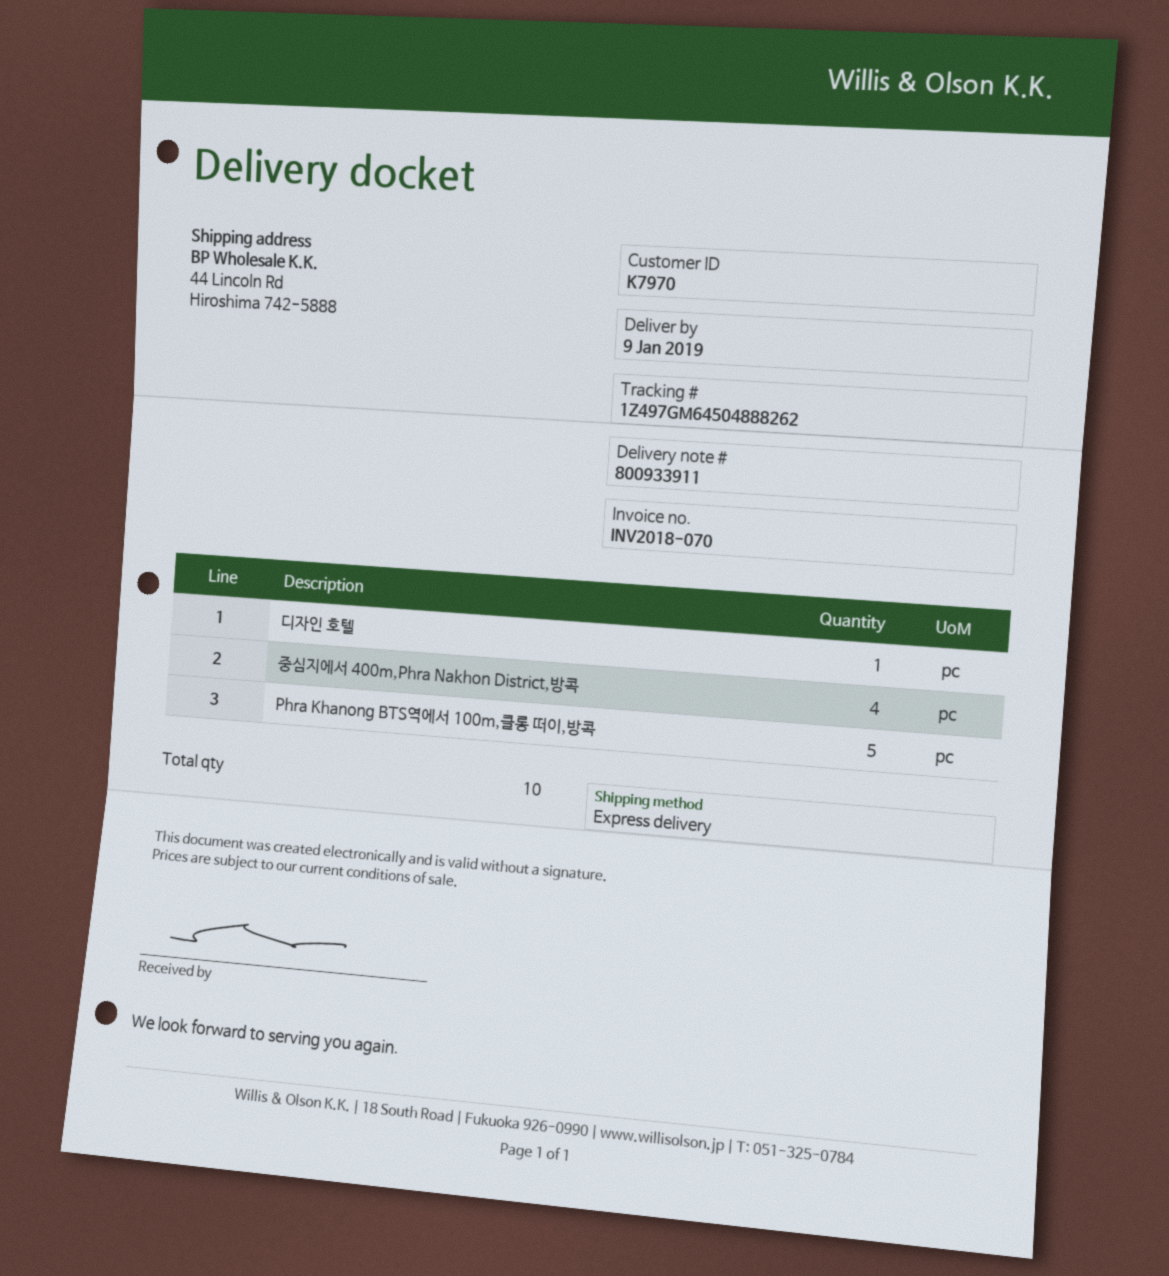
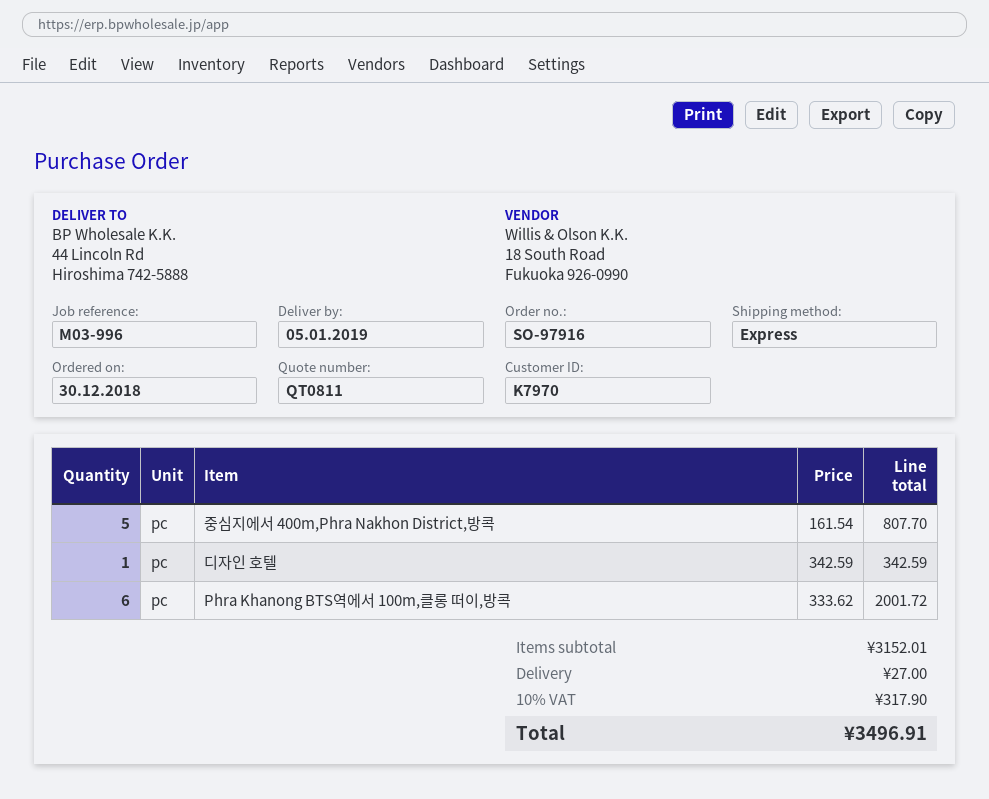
delivery date: 2019-01-09 -> 2019-01-05
중심지에서 400m,Phra Nakhon District,방콕: 4 -> 5
Phra Khanong BTS역에서 100m,클롱 떠이,방콕: 5 -> 6

